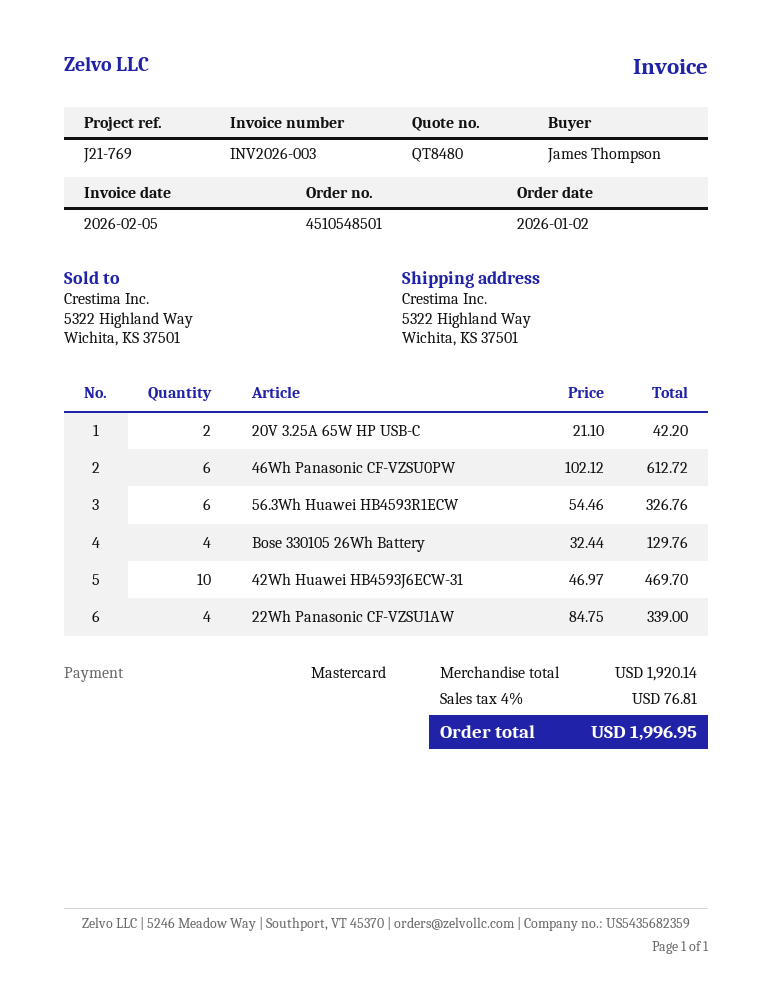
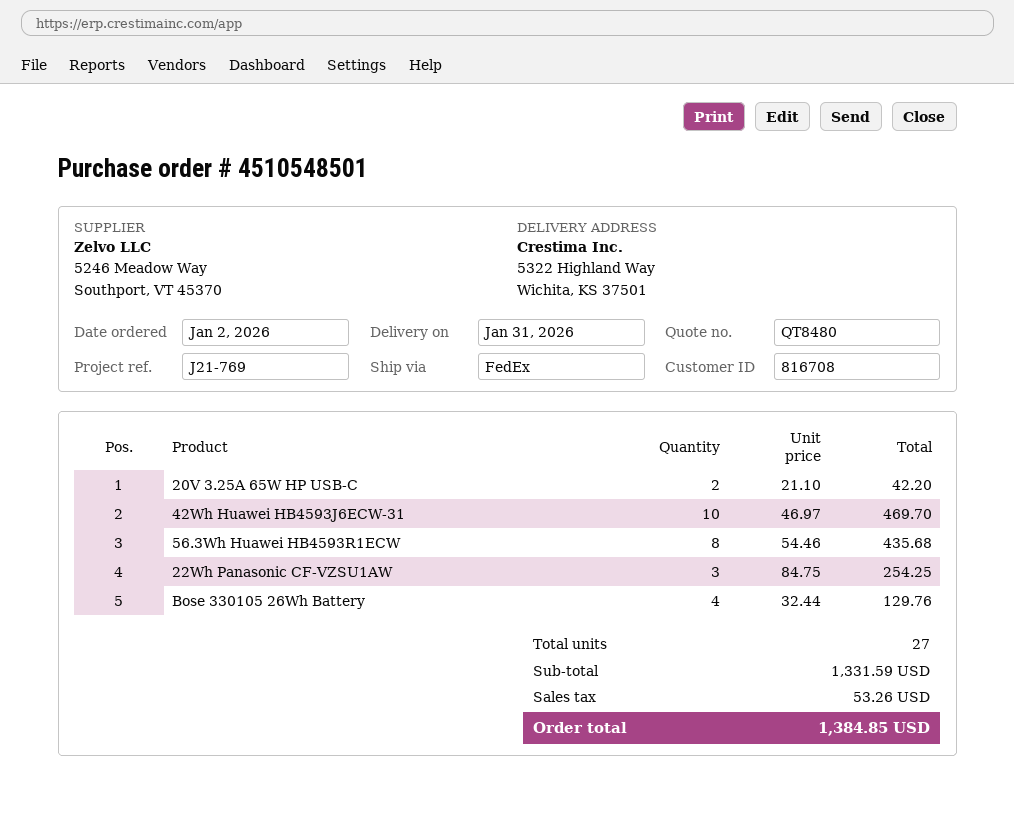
46Wh Panasonic CF-VZSU0PW: 6 x 102.12 = 612.72 -> none
56.3Wh Huawei HB4593R1ECW: 6 x 54.46 = 326.76 -> 8 x 54.46 = 435.68
22Wh Panasonic CF-VZSU1AW: 4 x 84.75 = 339.00 -> 3 x 84.75 = 254.25
subtotal: 1920.14 -> 1331.59
tax: 76.81 -> 53.26
total: 1996.95 -> 1384.85

